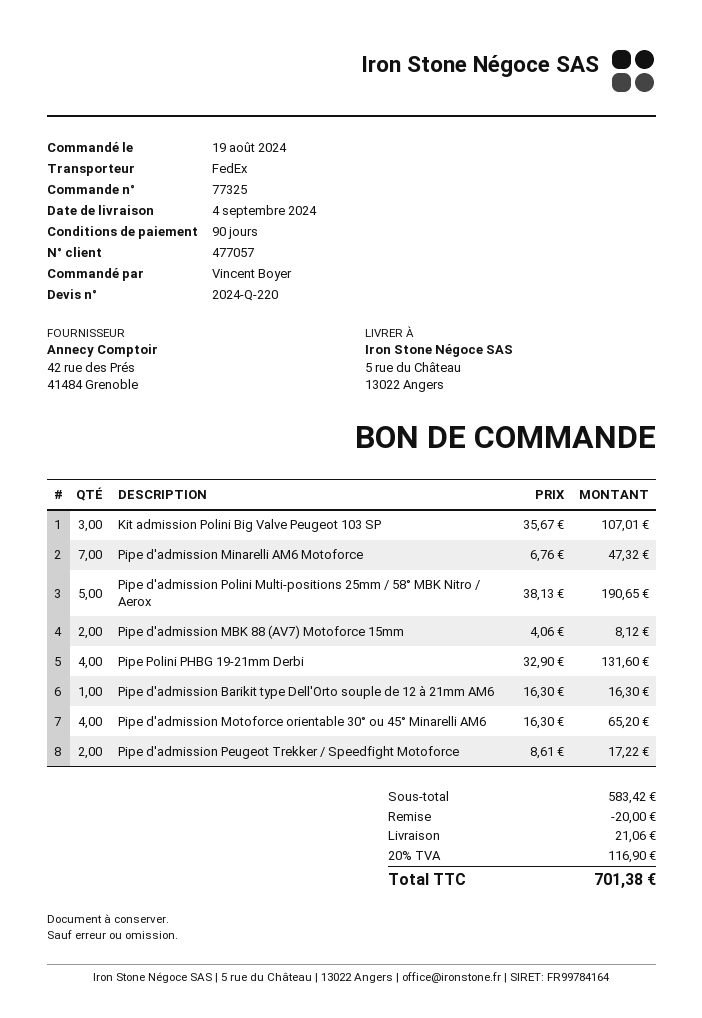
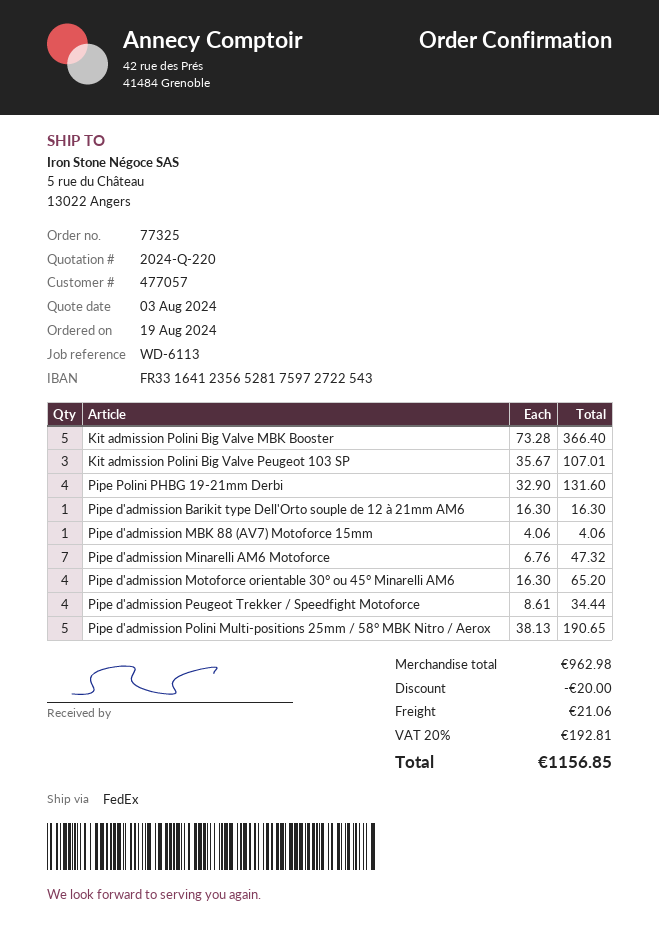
Pipe d'admission MBK 88 (AV7) Motoforce 15mm: 2 x 4.06 = 8.12 -> 1 x 4.06 = 4.06
Pipe d'admission Peugeot Trekker / Speedfight Motoforce: 2 x 8.61 = 17.22 -> 4 x 8.61 = 34.44
Kit admission Polini Big Valve MBK Booster: none -> 5 x 73.28 = 366.40
subtotal: 583.42 -> 962.98
tax: 20% = 116.90 -> 20% = 192.81
total: 701.38 -> 1156.85

